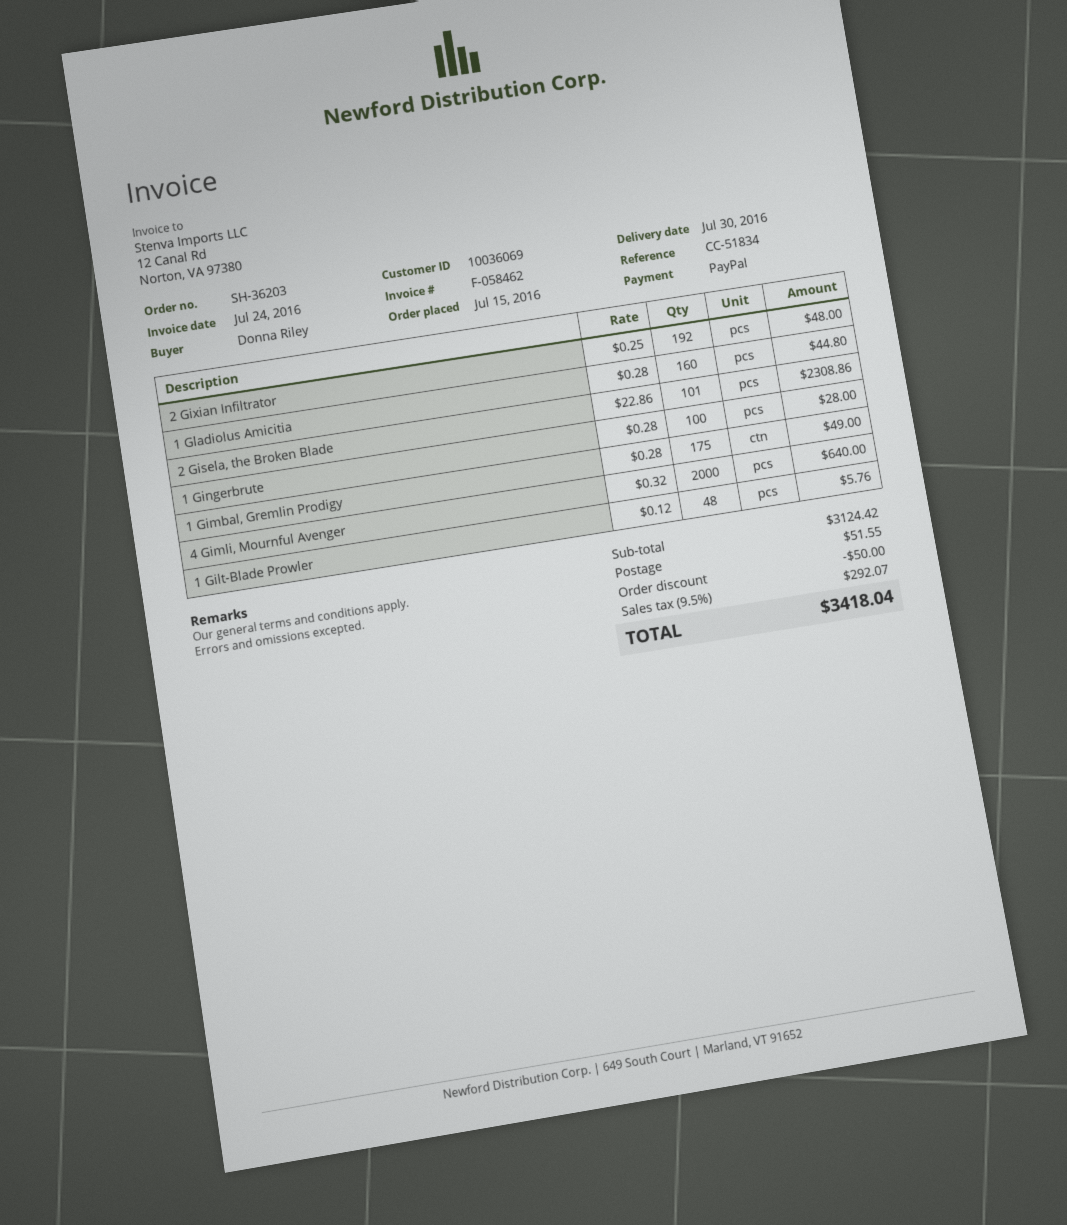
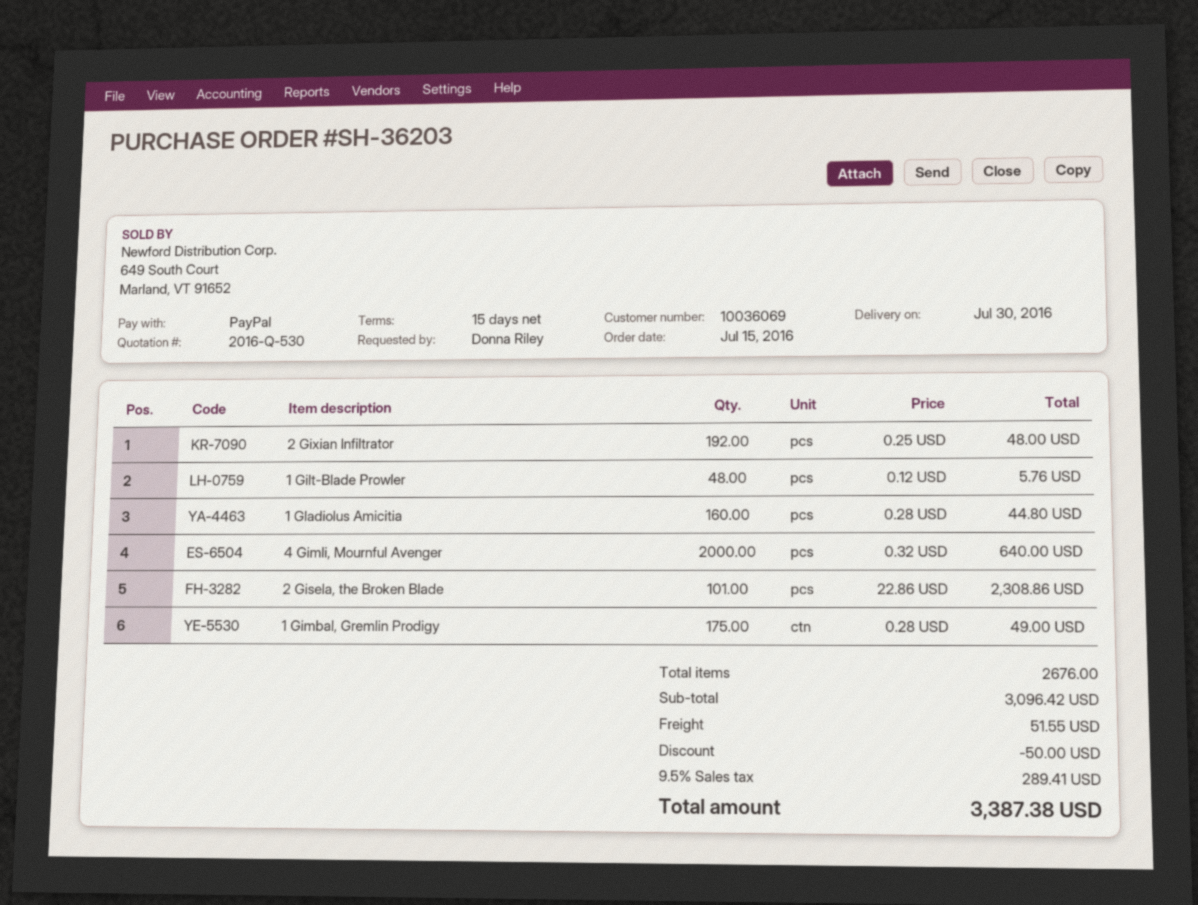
1 Gingerbrute: 100 x 0.28 = 28.00 -> none
subtotal: 3124.42 -> 3096.42
tax: 9.5% = 292.07 -> 9.5% = 289.41
total: 3418.04 -> 3387.38

